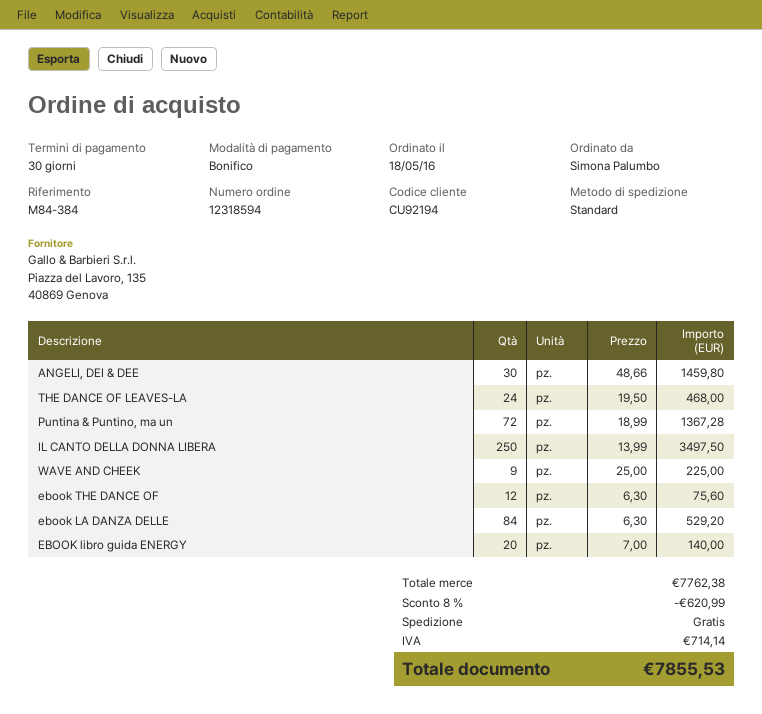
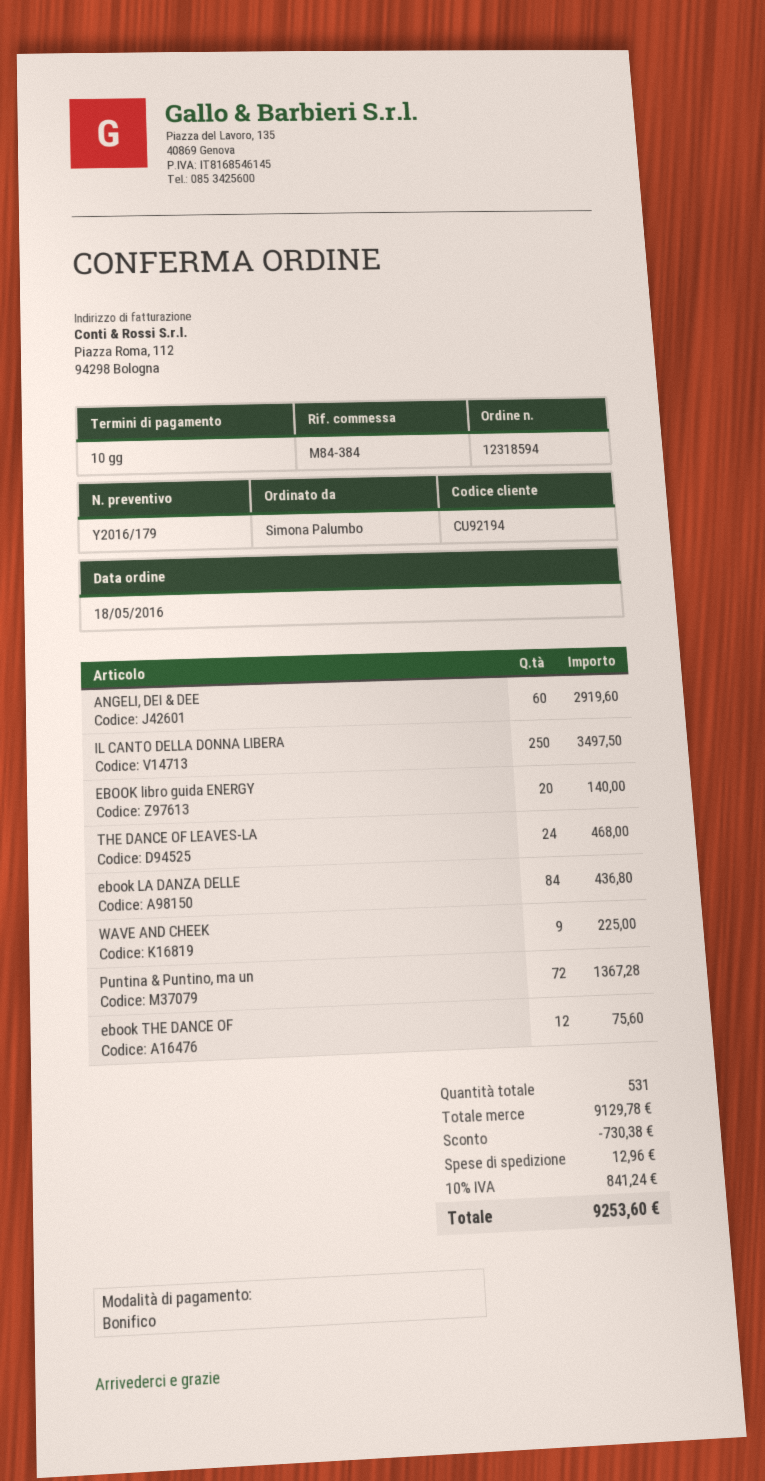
payment terms: 30 days -> 10 days
ANGELI, DEI & DEE: 30 for 1459.80 -> 60 for 2919.60
ebook LA DANZA DELLE: 84 for 529.20 -> 84 for 436.80
subtotal: 7762.38 -> 9129.78
discount: 620.99 -> 730.38
shipping: 0.00 -> 12.96
tax: 714.14 -> 841.24
total: 7855.53 -> 9253.60

